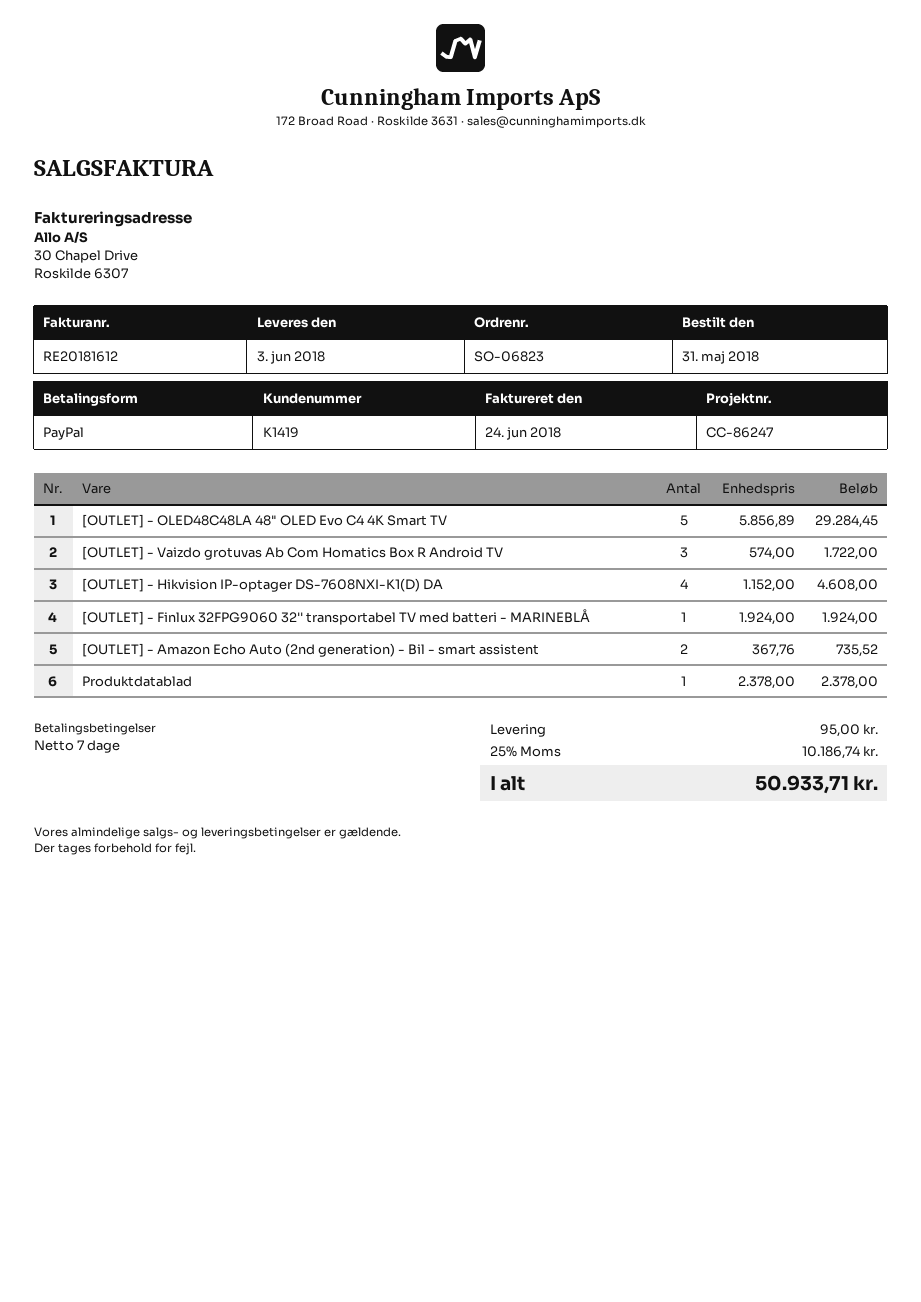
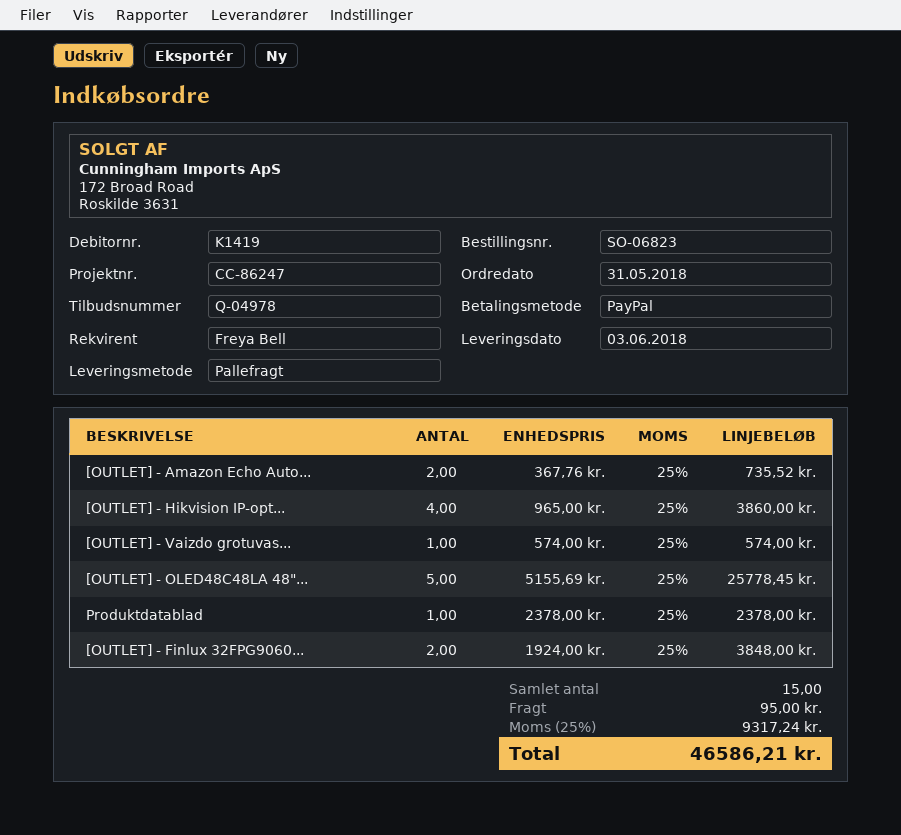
[OUTLET] - OLED48C48LA 48" OLED Evo C4 4K Smart TV: 5 x 5856.89 = 29284.45 -> 5 x 5155.69 = 25778.45
[OUTLET] - Vaizdo grotuvas Ab Com Homatics Box R Android TV: 3 x 574.00 = 1722.00 -> 1 x 574.00 = 574.00
[OUTLET] - Hikvision IP-optager DS-7608NXI-K1(D) DA: 4 x 1152.00 = 4608.00 -> 4 x 965.00 = 3860.00
[OUTLET] - Finlux 32FPG9060 32'' transportabel TV med batteri - MARINEBLÅ: 1 x 1924.00 = 1924.00 -> 2 x 1924.00 = 3848.00
tax: 25% = 10186.74 -> 25% = 9317.24
total: 50933.71 -> 46586.21

